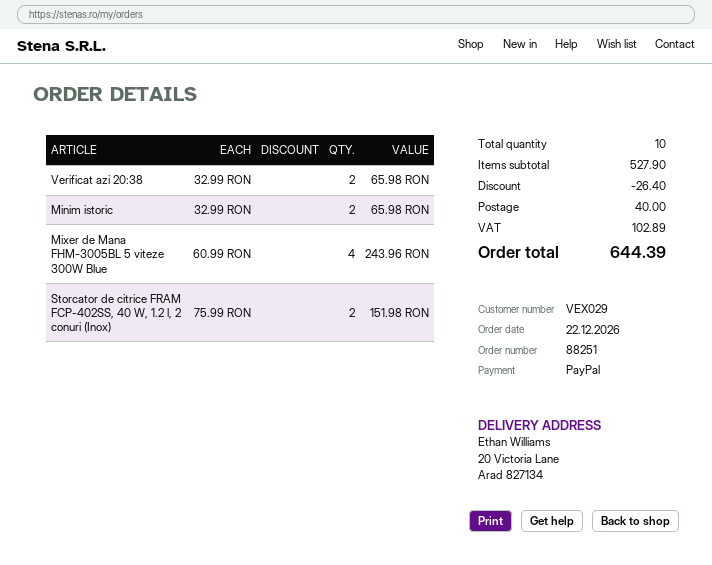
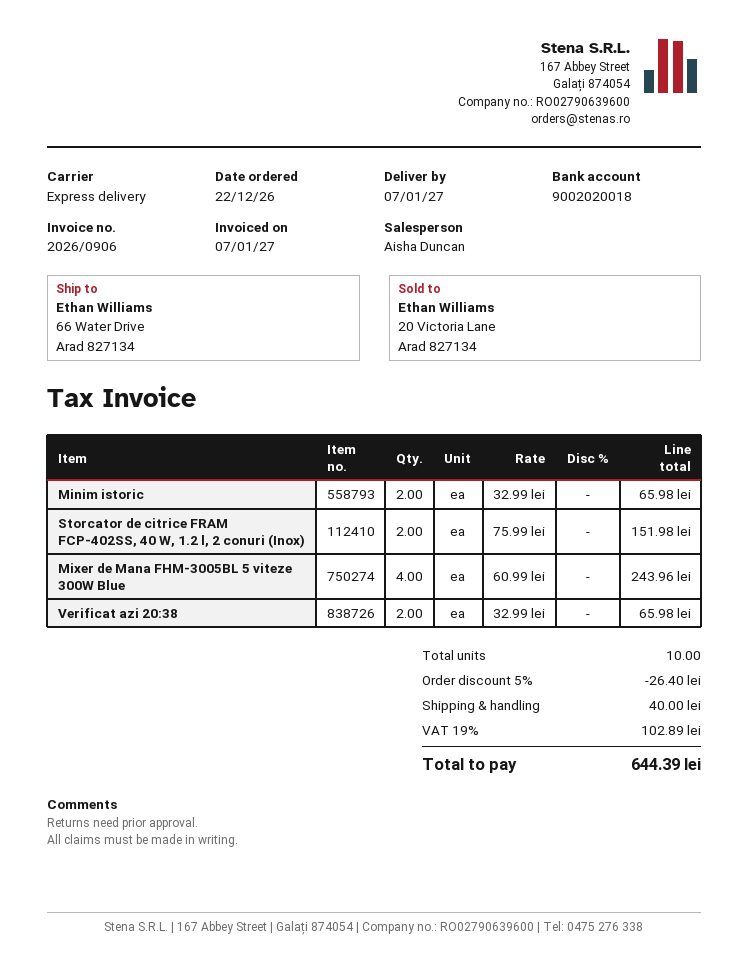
ship to: 20 Victoria Lane, Arad 827134 -> 66 Water Drive, Arad 827134

